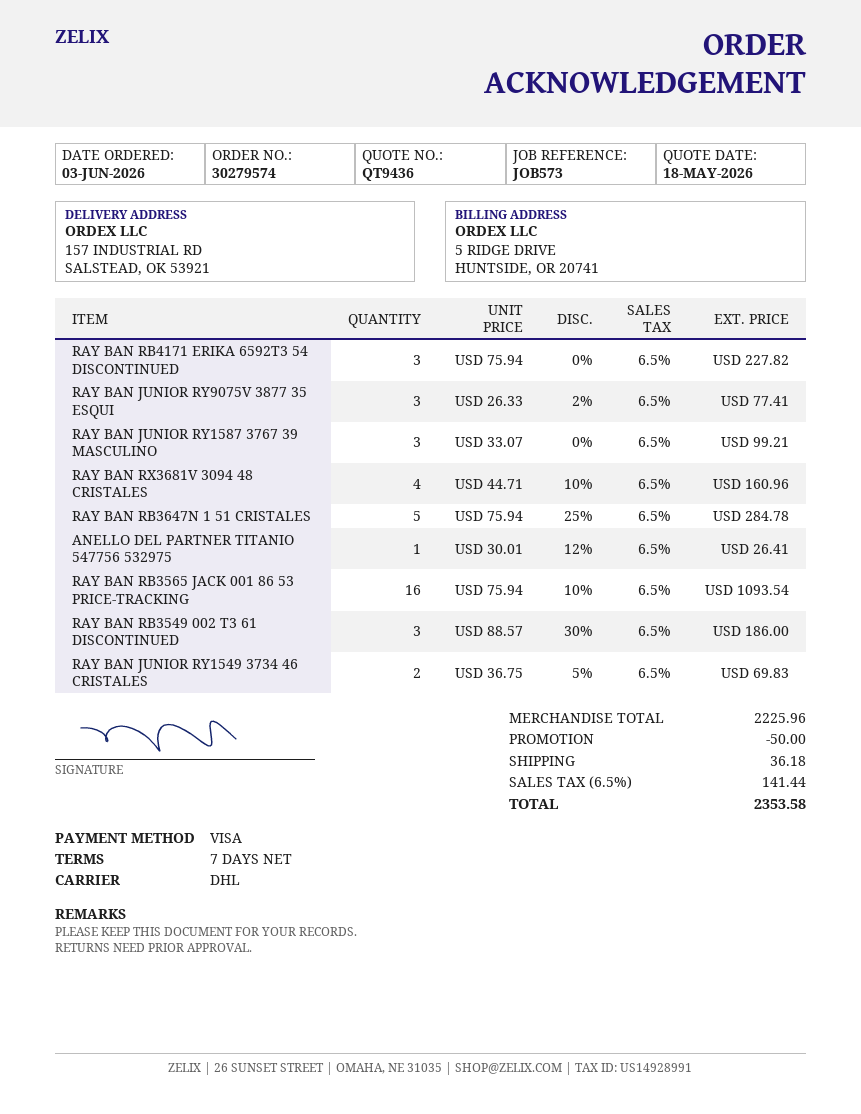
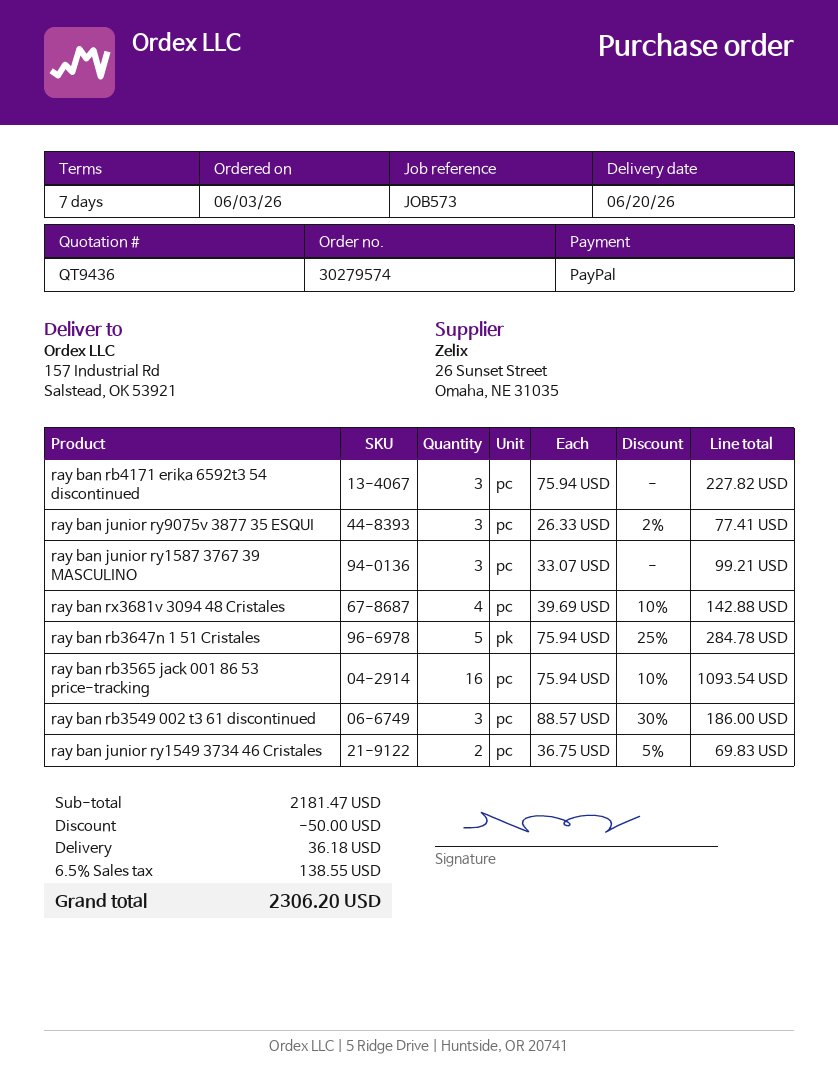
payment method: Visa -> PayPal
RAY BAN RX3681V 3094 48 CRISTALES: 4 x 44.71 - 10% = 160.96 -> 4 x 39.69 - 10% = 142.88
ANELLO DEL PARTNER TITANIO 547756 532975: 1 x 30.01 - 12% = 26.41 -> none
subtotal: 2225.96 -> 2181.47
tax: 6.5% = 141.44 -> 6.5% = 138.55
total: 2353.58 -> 2306.20

